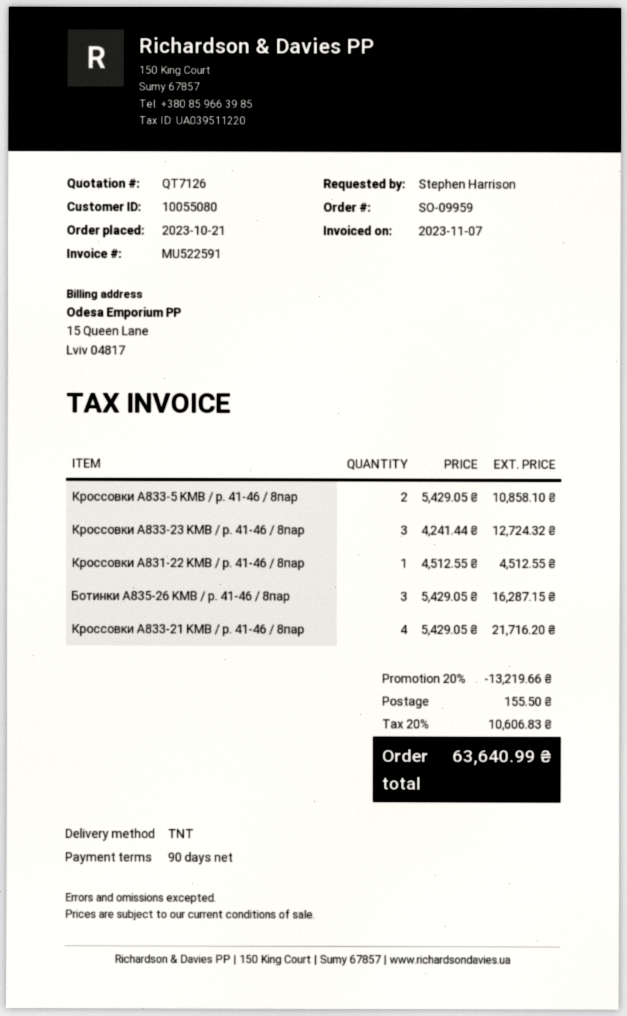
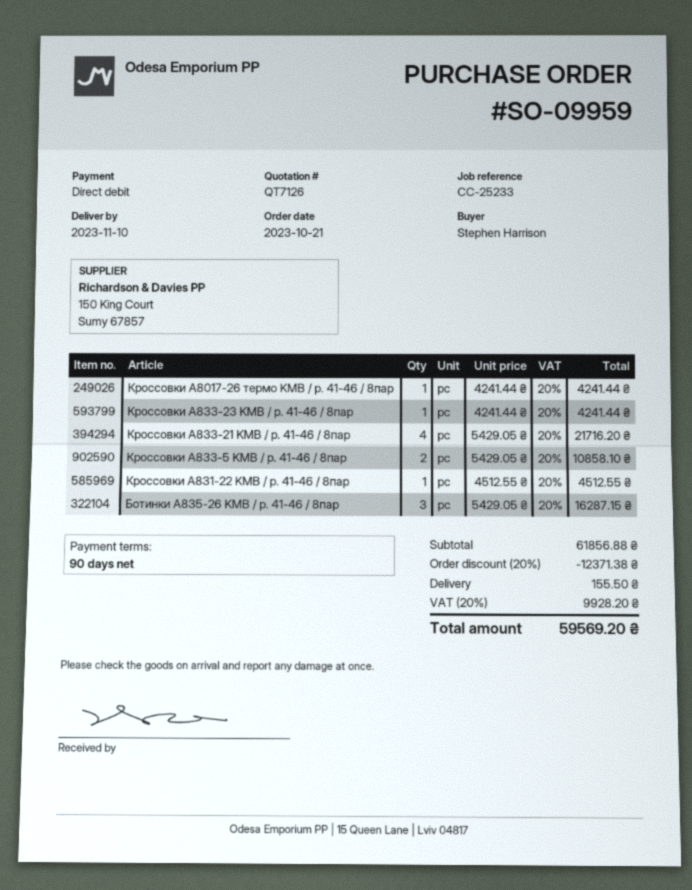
Кроссовки A833-23 KMB / p. 41-46 / 8пар: 3 x 4241.44 = 12724.32 -> 1 x 4241.44 = 4241.44
Кроссовки A8017-26 термо KMB / p. 41-46 / 8пар: none -> 1 x 4241.44 = 4241.44
discount: 20% = 13219.66 -> 20% = 12371.38
tax: 20% = 10606.83 -> 20% = 9928.20
total: 63640.99 -> 59569.20

